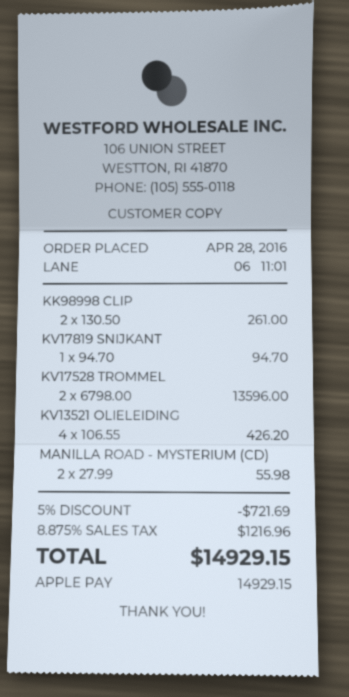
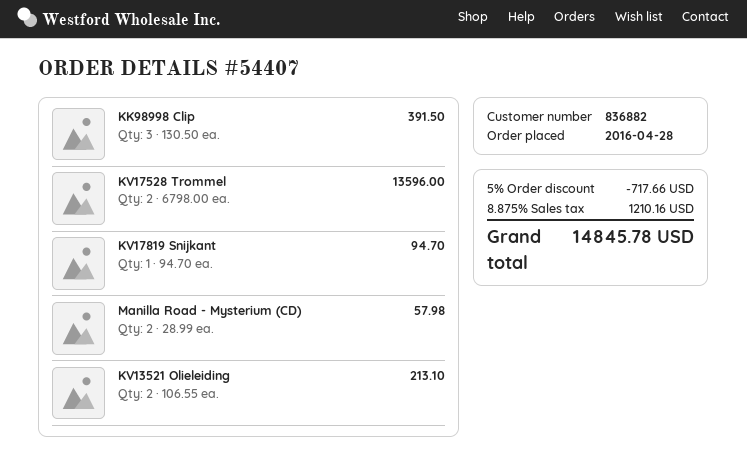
KK98998 CLIP: 2 x 130.50 = 261.00 -> 3 x 130.50 = 391.50
KV13521 OLIELEIDING: 4 x 106.55 = 426.20 -> 2 x 106.55 = 213.10
MANILLA ROAD - MYSTERIUM (CD): 2 x 27.99 = 55.98 -> 2 x 28.99 = 57.98
discount: 5% = 721.69 -> 5% = 717.66
tax: 8.875% = 1216.96 -> 8.875% = 1210.16
total: 14929.15 -> 14845.78

